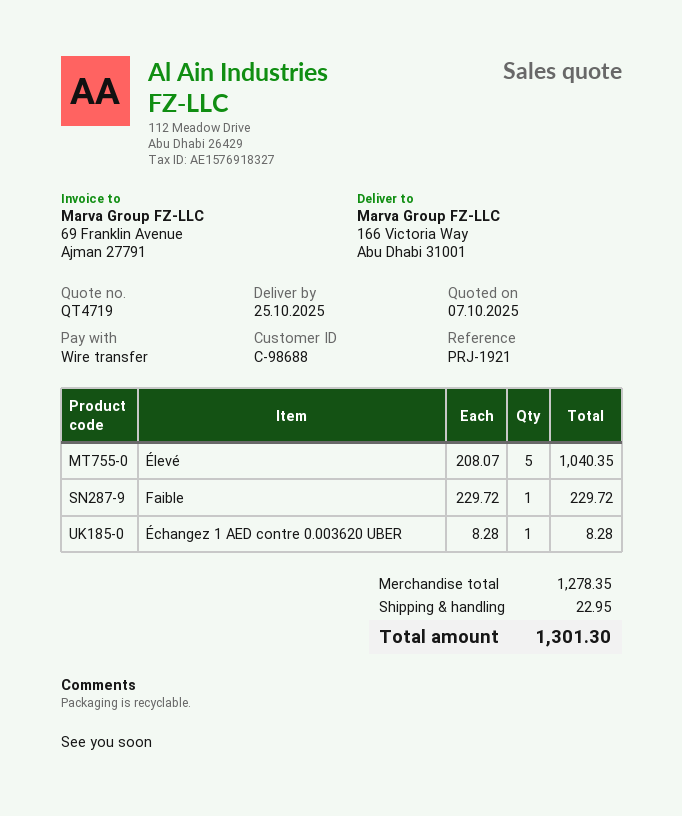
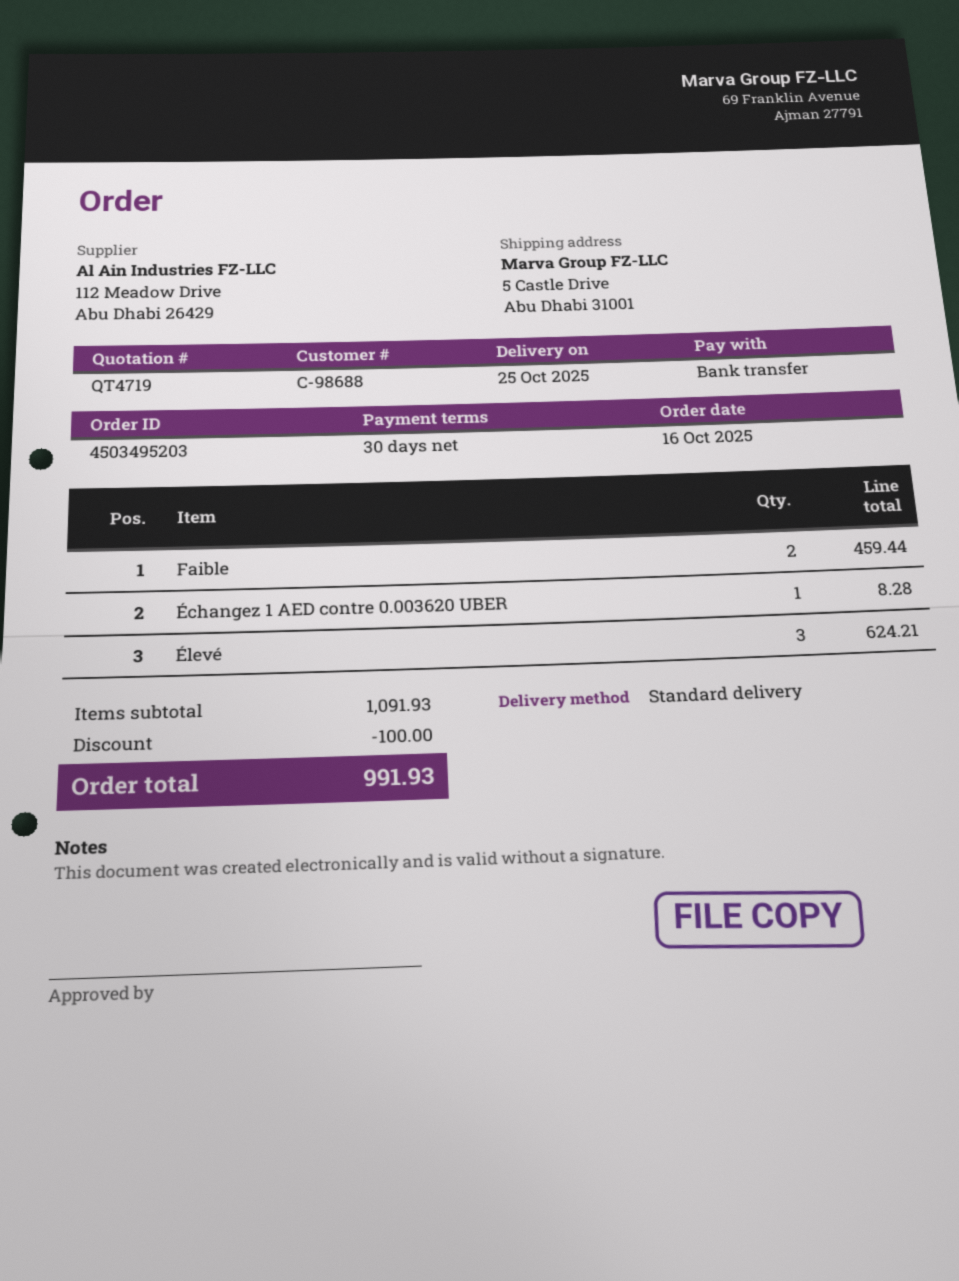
ship to: 166 Victoria Way, Abu Dhabi 31001 -> 5 Castle Drive, Abu Dhabi 31001
Élevé: 5 for 1040.35 -> 3 for 624.21
Faible: 1 for 229.72 -> 2 for 459.44
subtotal: 1278.35 -> 1091.93
discount: none -> 100.00
shipping: 22.95 -> none
total: 1301.30 -> 991.93

